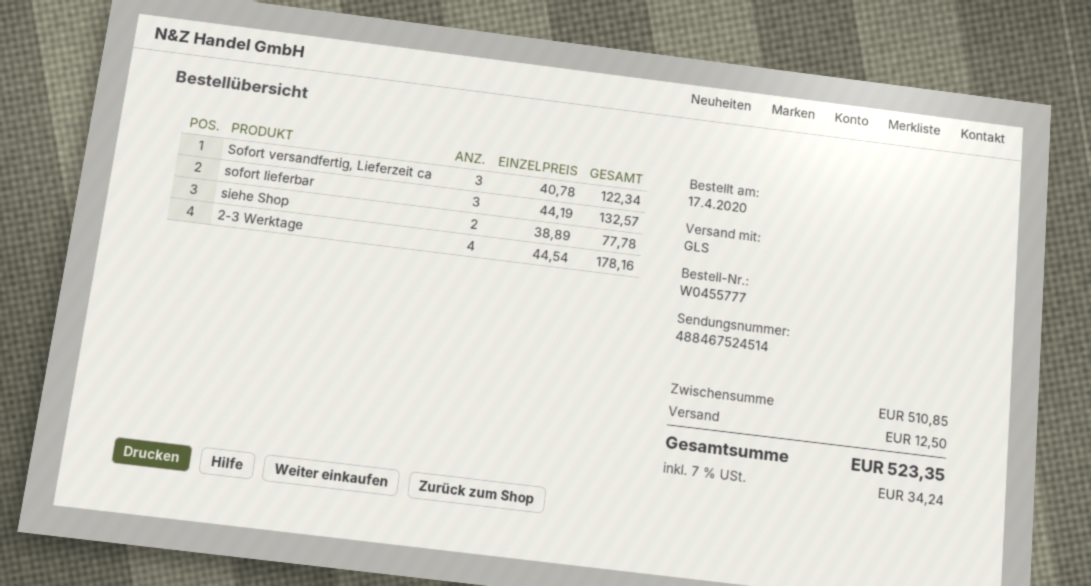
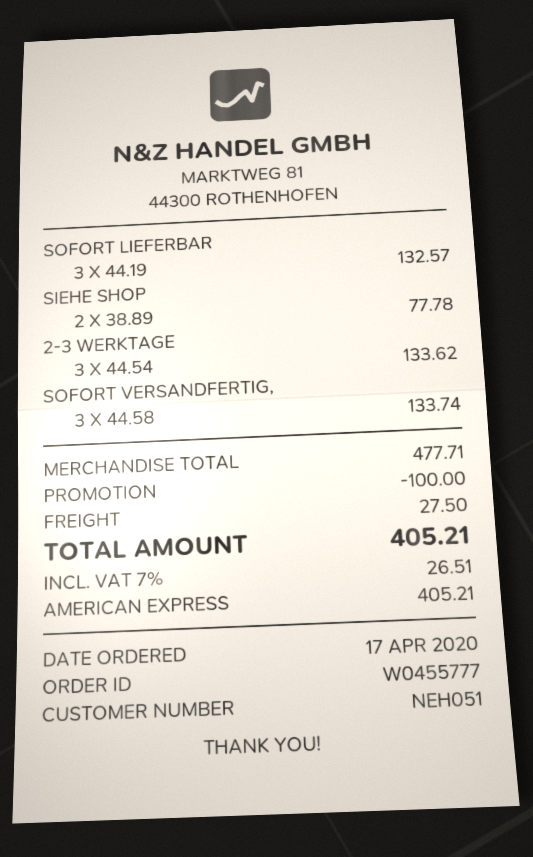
Sofort versandfertig, Lieferzeit ca: 3 x 40.78 = 122.34 -> 3 x 44.58 = 133.74
2-3 Werktage: 4 x 44.54 = 178.16 -> 3 x 44.54 = 133.62
subtotal: 510.85 -> 477.71
discount: none -> 100.00
shipping: 12.50 -> 27.50
tax: 7% = 34.24 -> 7% = 26.51
total: 523.35 -> 405.21

